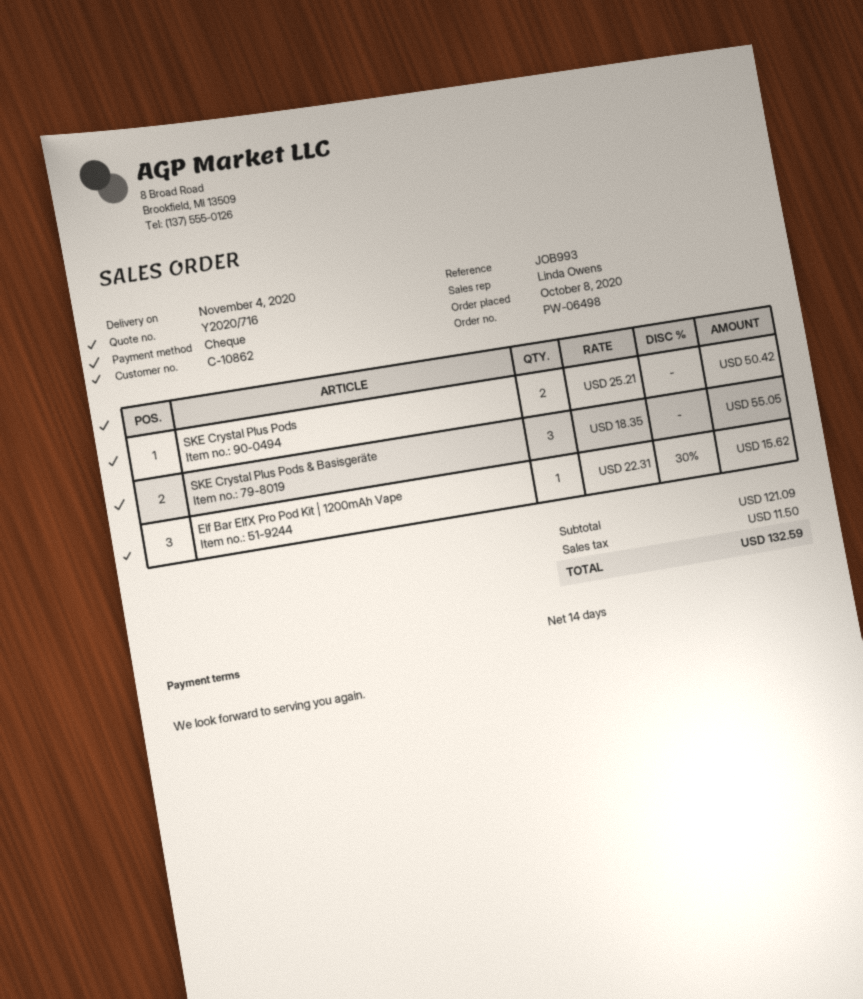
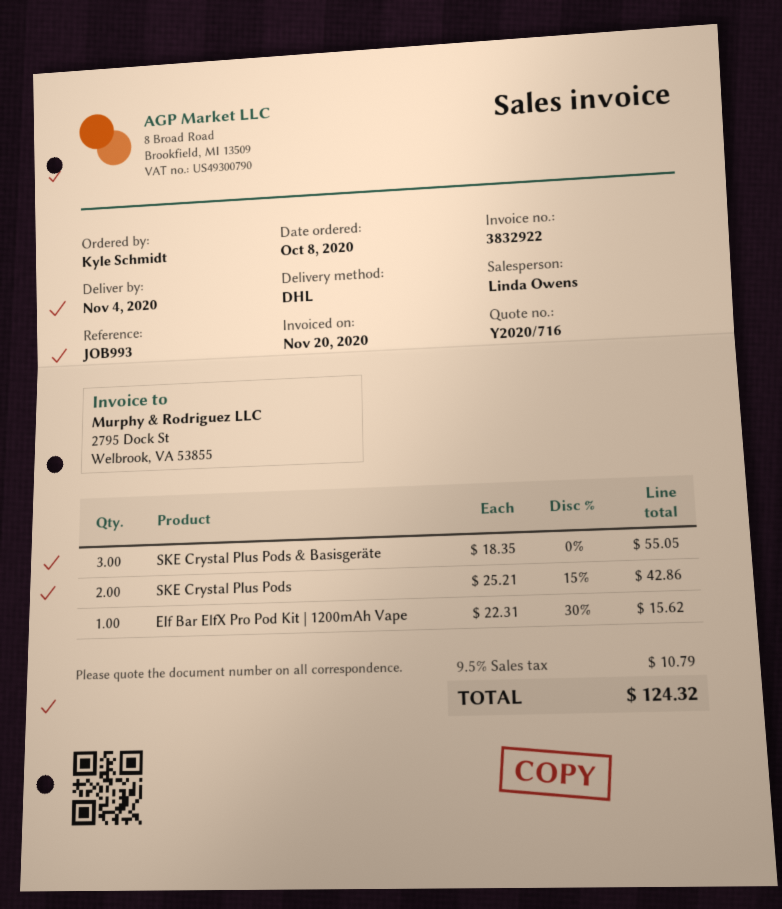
SKE Crystal Plus Pods: 2 x 25.21 = 50.42 -> 2 x 25.21 - 15% = 42.86
tax: 11.50 -> 10.79
total: 132.59 -> 124.32

